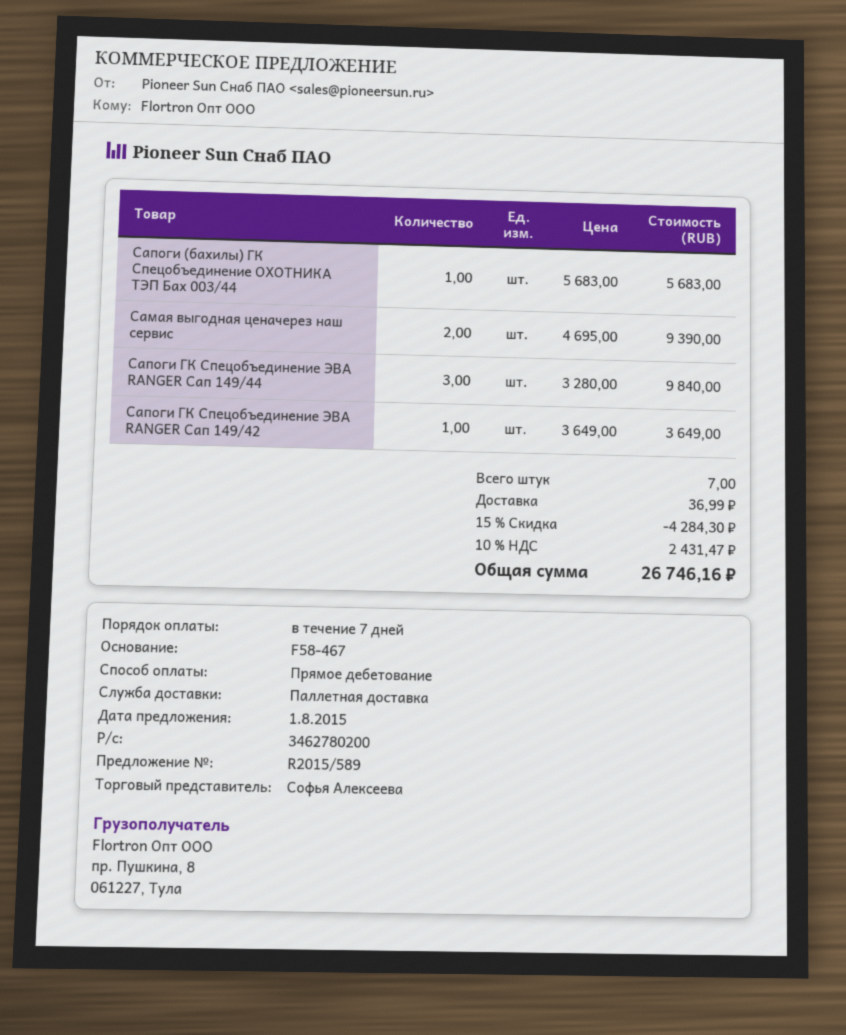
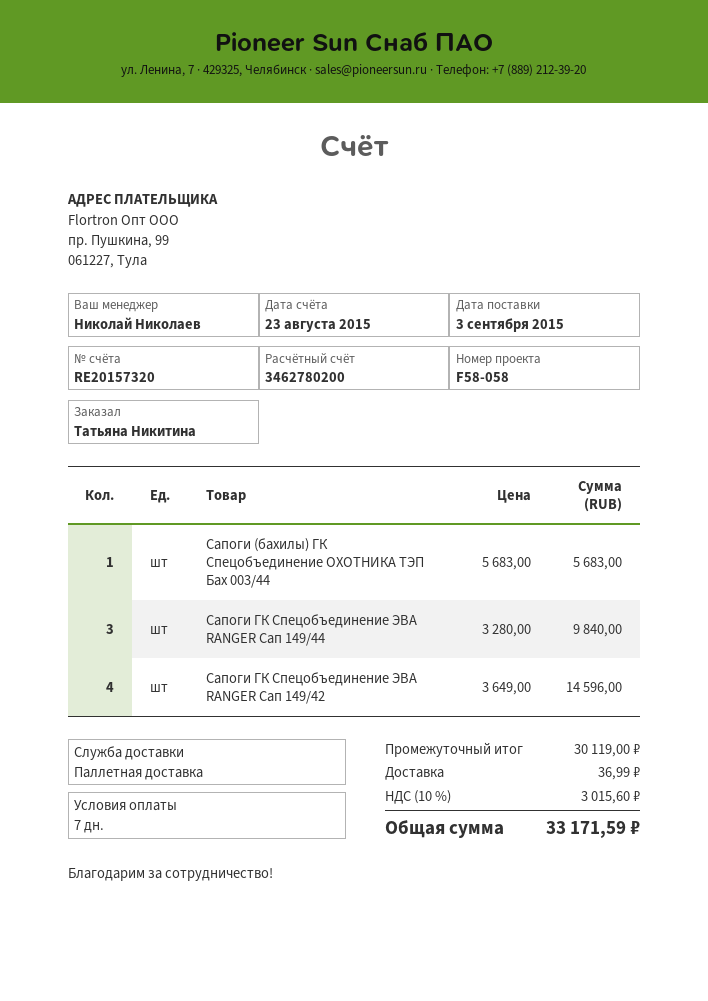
reference: F58-467 -> F58-058
sales rep: Софья Алексеева -> Николай Николаев
Самая выгодная ценачерез наш сервис: 2 x 4695.00 = 9390.00 -> none
Сапоги ГК Спецобъединение ЭВА RANGER Сап 149/42: 1 x 3649.00 = 3649.00 -> 4 x 3649.00 = 14596.00
discount: 15% = 4284.30 -> none
tax: 10% = 2431.47 -> 10% = 3015.60
total: 26746.16 -> 33171.59

